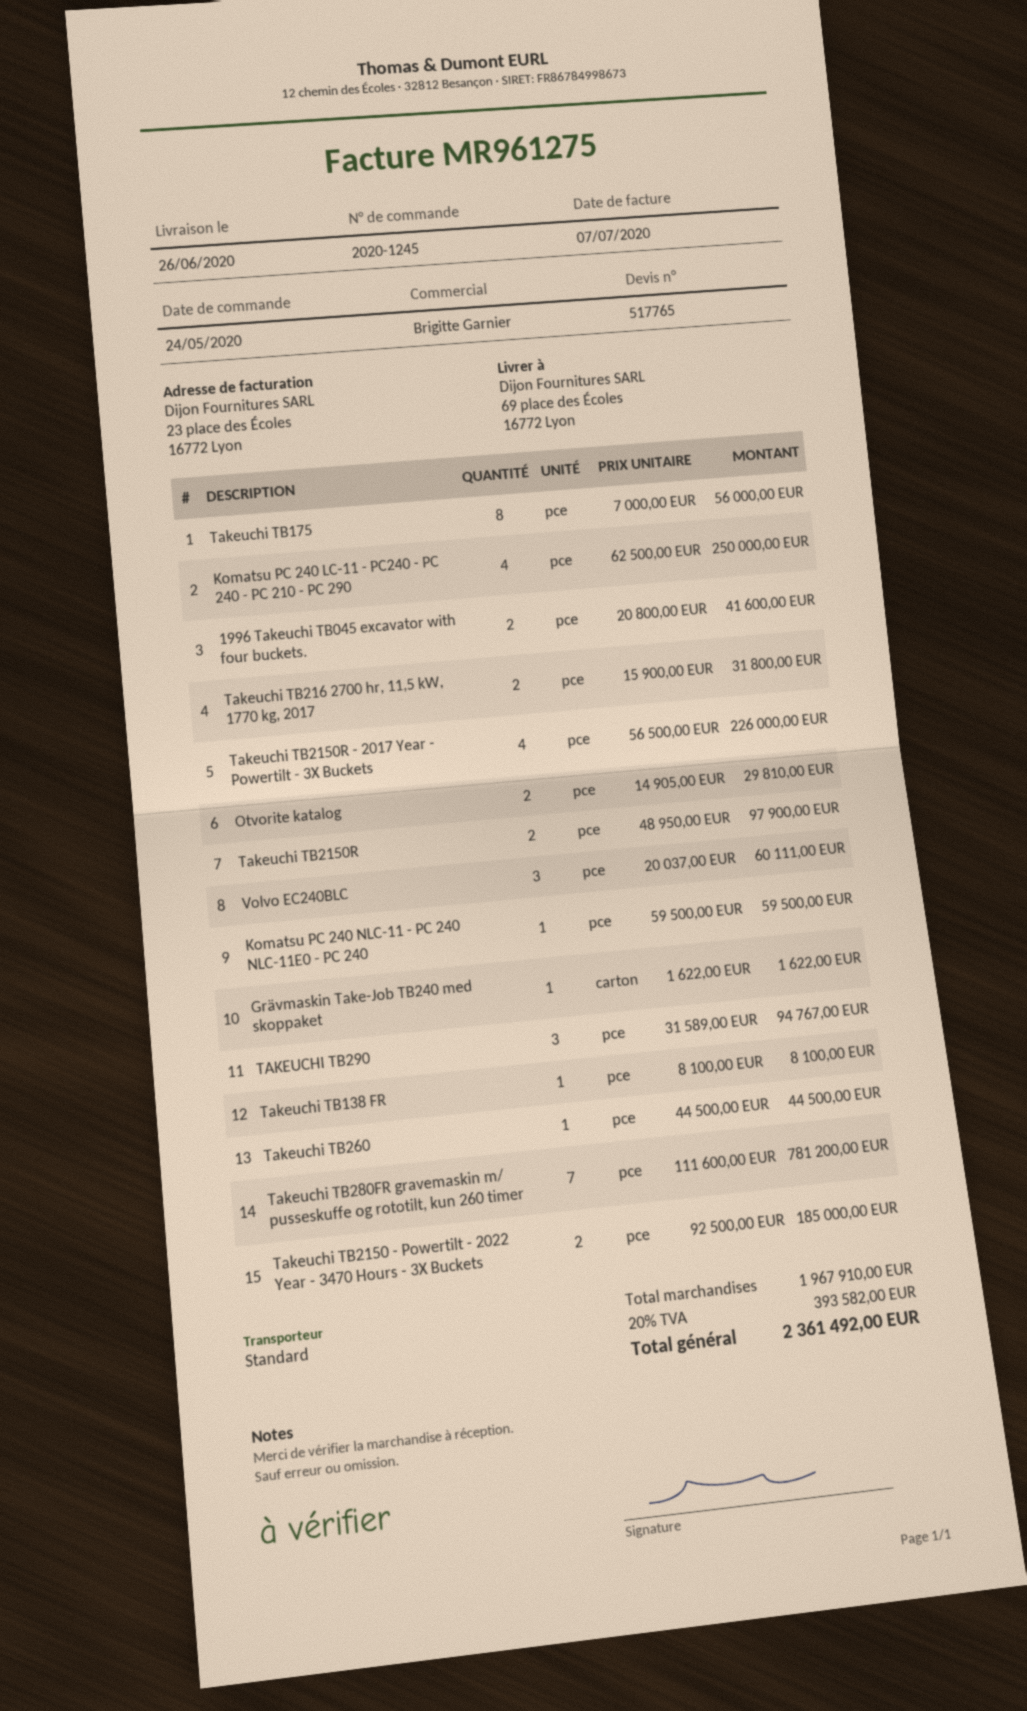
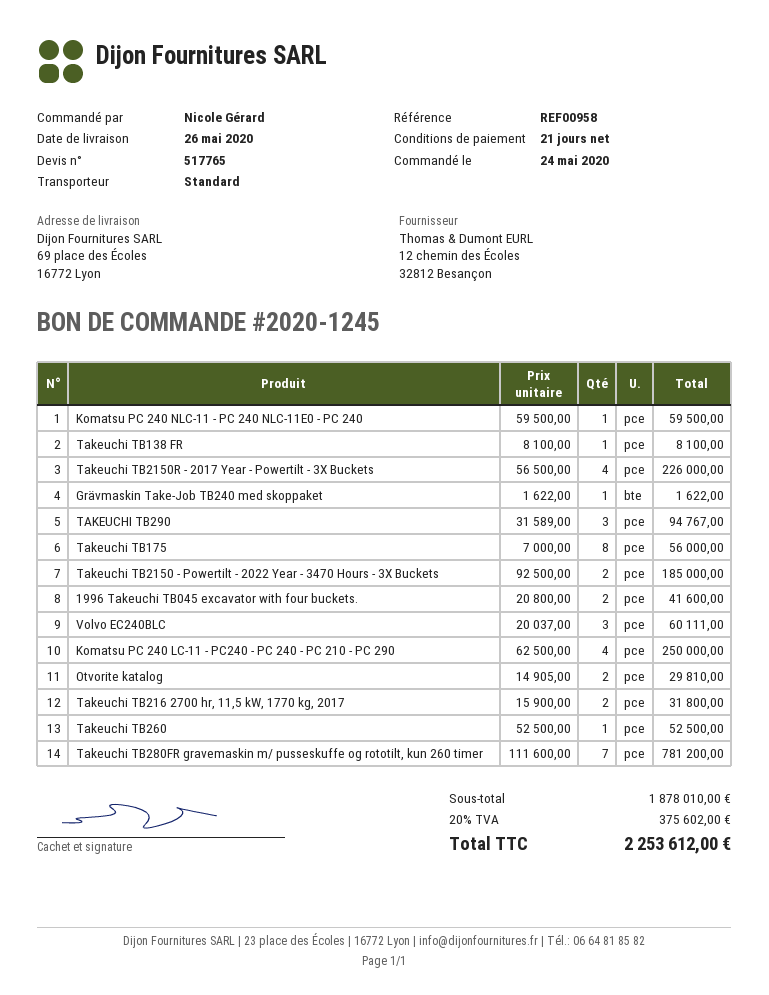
delivery date: 2020-06-26 -> 2020-05-26
Takeuchi TB2150R: 2 x 48950.00 = 97900.00 -> none
Takeuchi TB260: 1 x 44500.00 = 44500.00 -> 1 x 52500.00 = 52500.00
subtotal: 1967910.00 -> 1878010.00
tax: 20% = 393582.00 -> 20% = 375602.00
total: 2361492.00 -> 2253612.00

